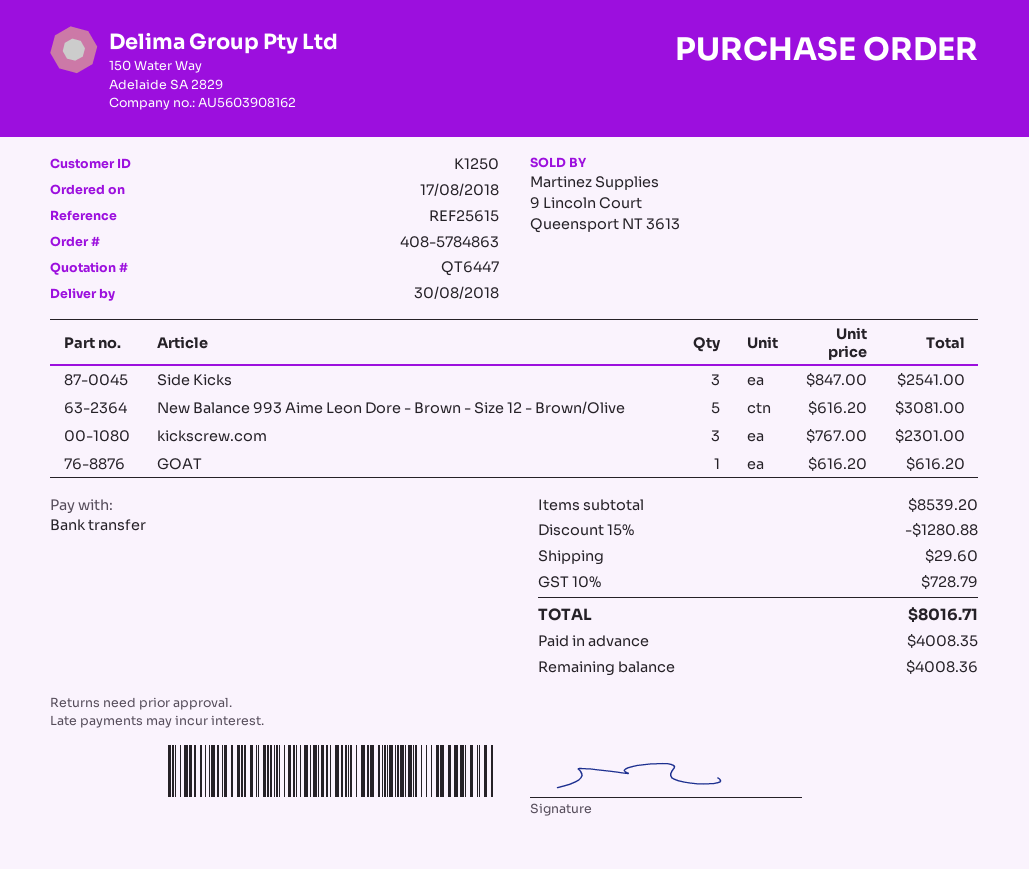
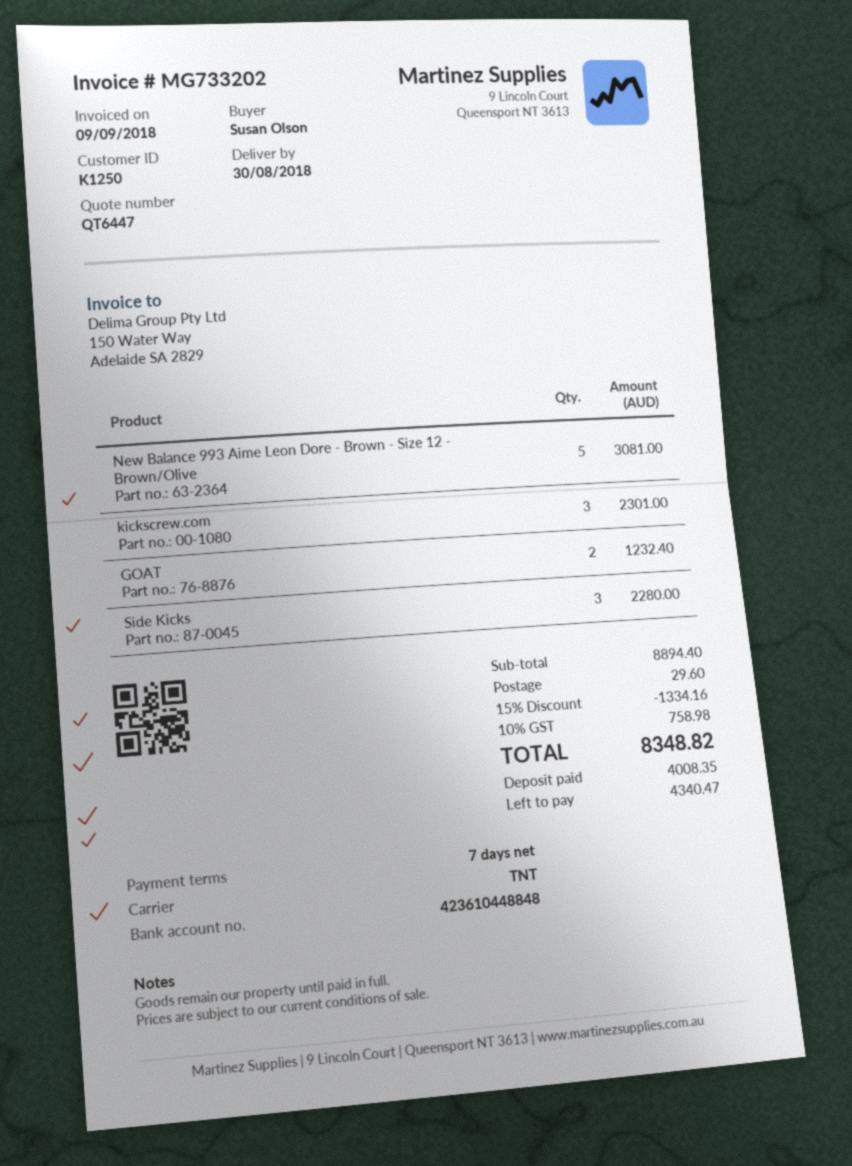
Side Kicks: 3 for 2541.00 -> 3 for 2280.00
GOAT: 1 for 616.20 -> 2 for 1232.40
subtotal: 8539.20 -> 8894.40
discount: 15% = 1280.88 -> 15% = 1334.16
tax: 10% = 728.79 -> 10% = 758.98
total: 8016.71 -> 8348.82
balance: 4008.36 -> 4340.47

